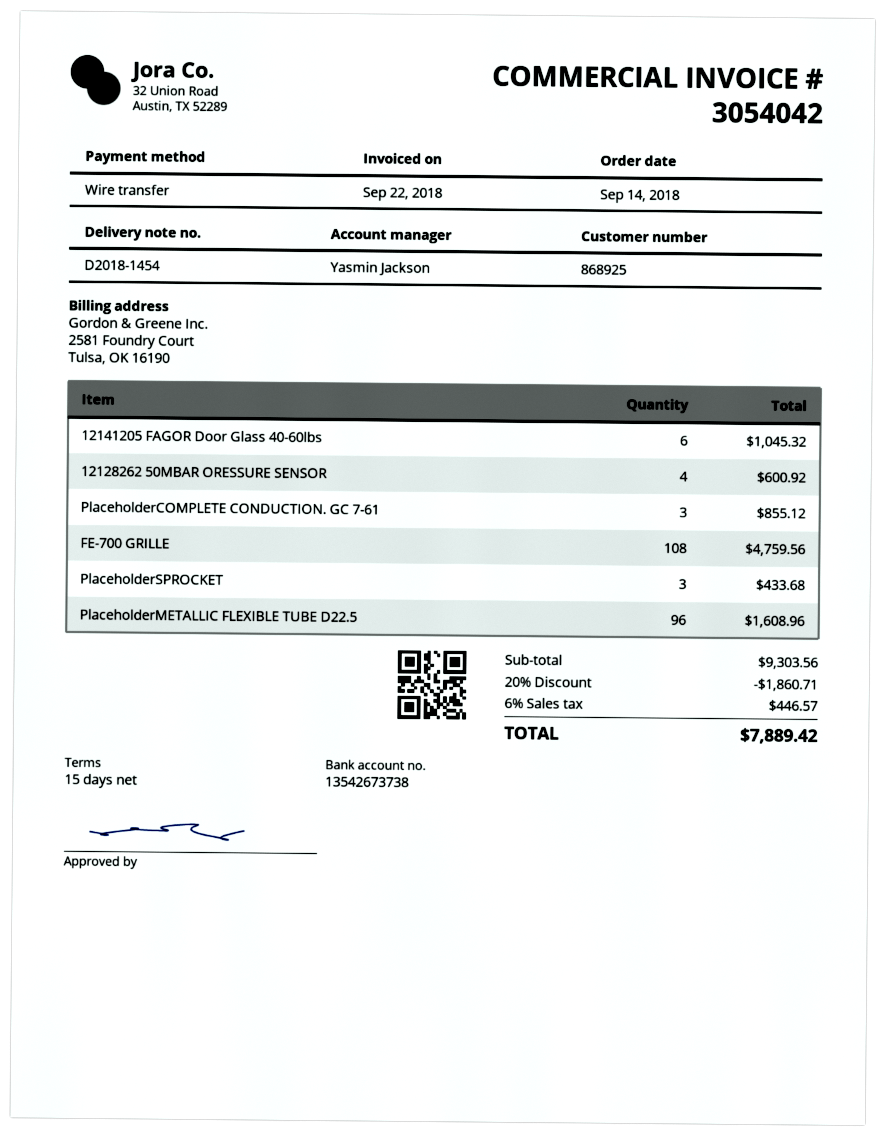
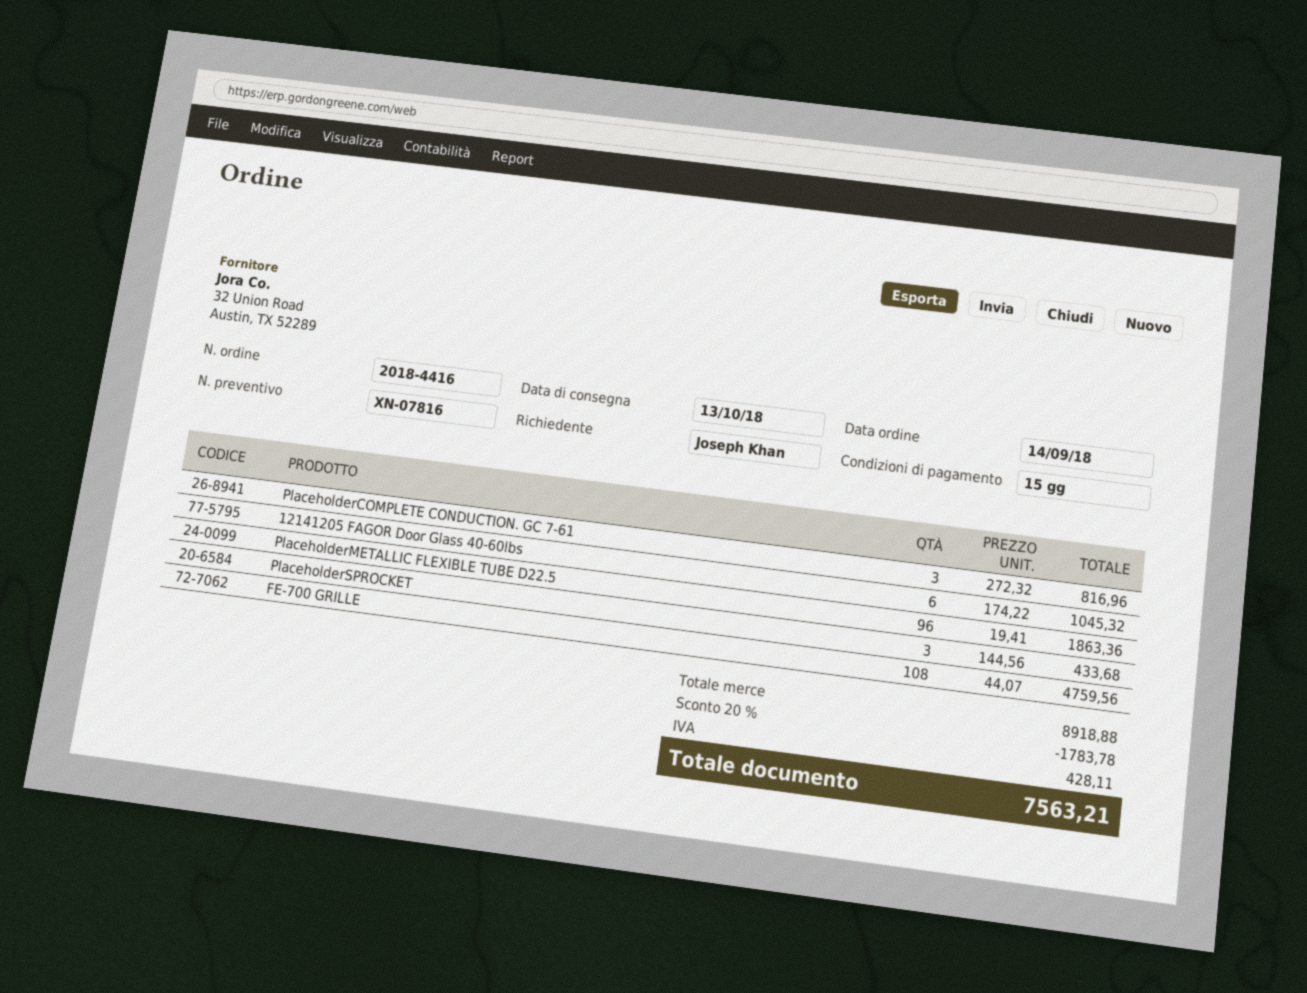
12128262 50MBAR ORESSURE SENSOR: 4 for 600.92 -> none
PlaceholderCOMPLETE CONDUCTION. GC 7-61: 3 for 855.12 -> 3 for 816.96
PlaceholderMETALLIC FLEXIBLE TUBE D22.5: 96 for 1608.96 -> 96 for 1863.36
subtotal: 9303.56 -> 8918.88
discount: 20% = 1860.71 -> 20% = 1783.78
tax: 446.57 -> 428.11
total: 7889.42 -> 7563.21

